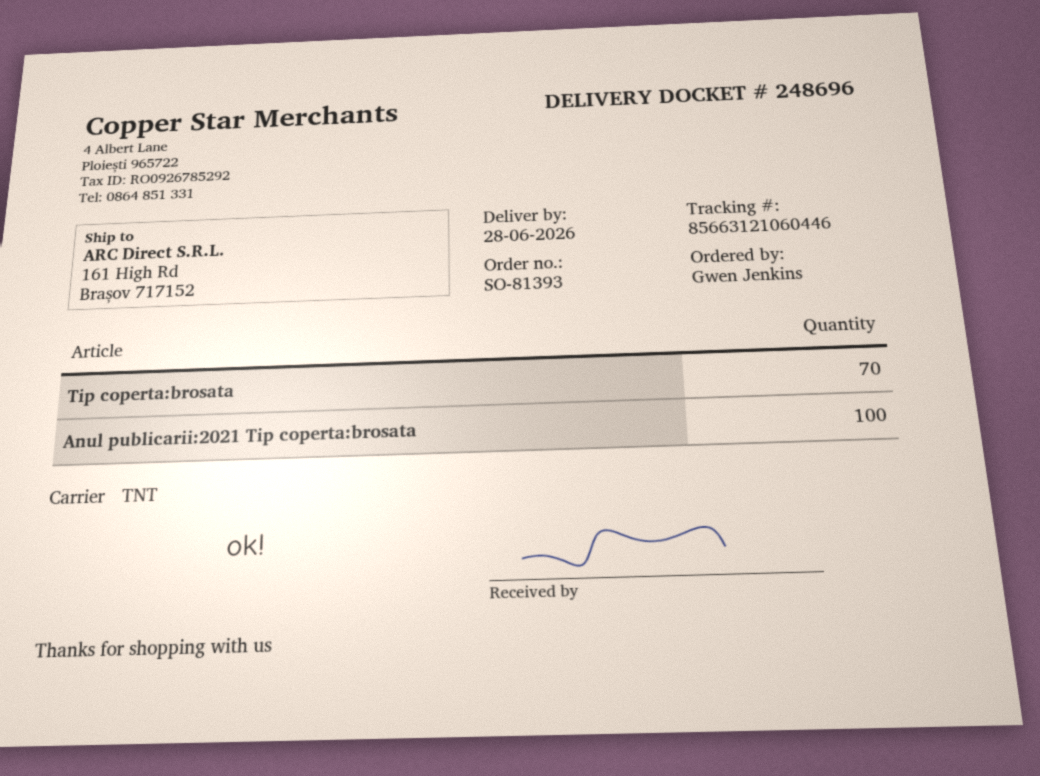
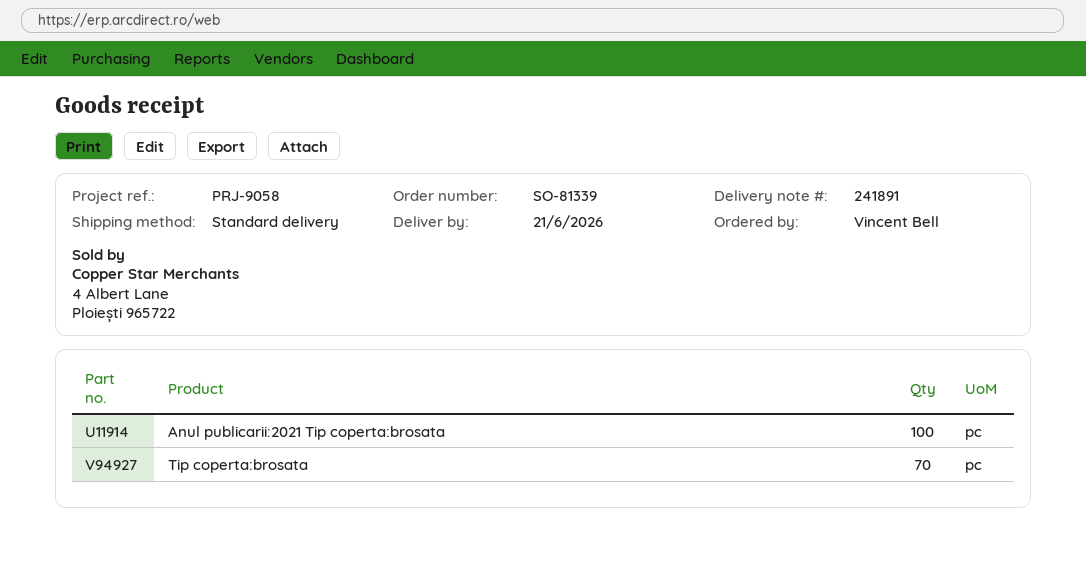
order number: SO-81393 -> SO-81339
delivery note number: 248696 -> 241891
delivery date: 2026-06-28 -> 2026-06-21
ordered by: Gwen Jenkins -> Vincent Bell
shipping method: TNT -> standard

